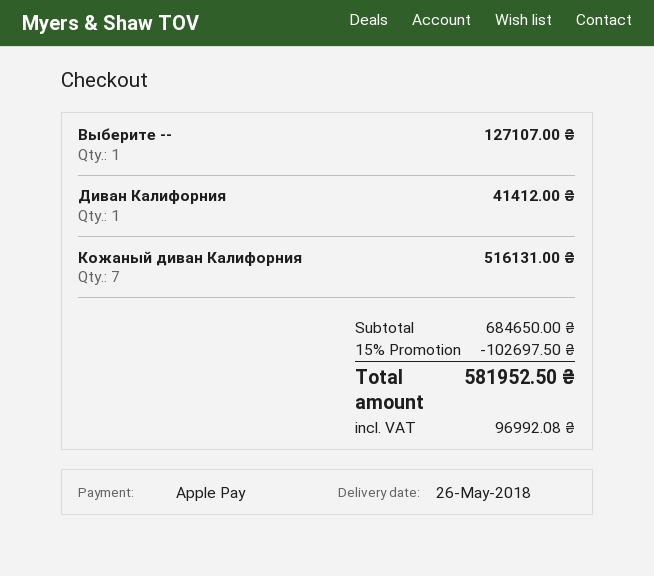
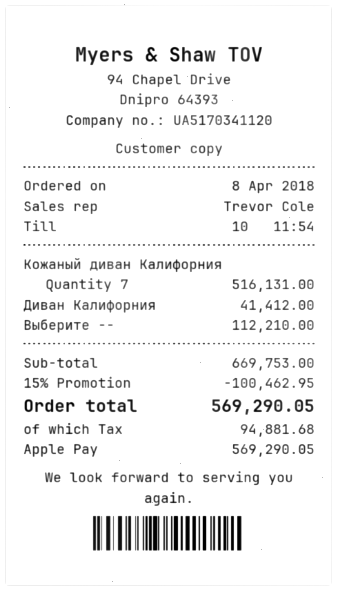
Выберите --: 1 for 127107.00 -> 1 for 112210.00
subtotal: 684650.00 -> 669753.00
discount: 15% = 102697.50 -> 15% = 100462.95
tax: 96992.08 -> 94881.68
total: 581952.50 -> 569290.05

